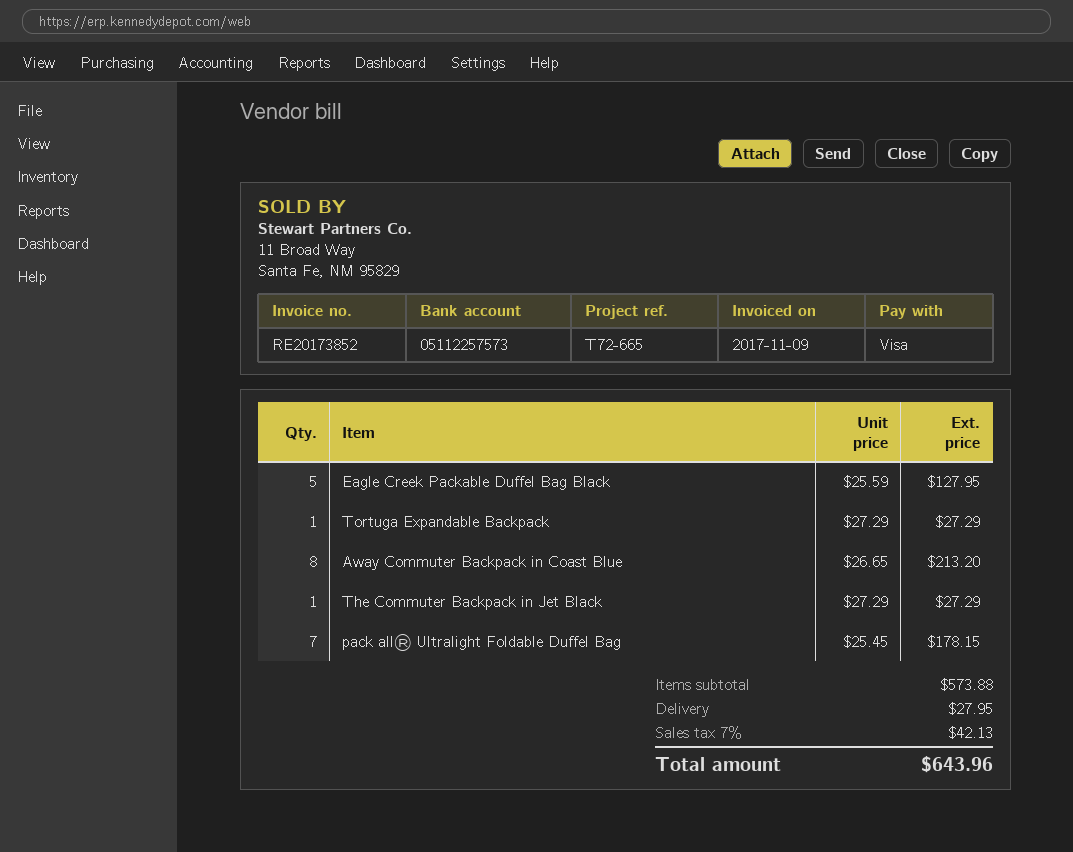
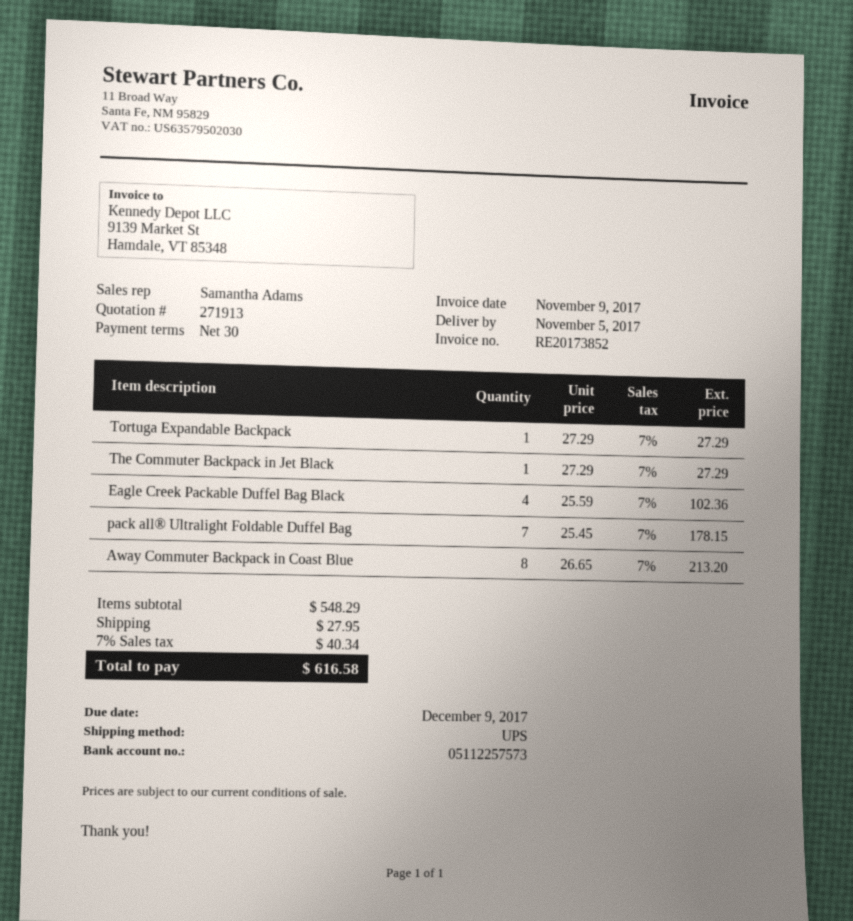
Eagle Creek Packable Duffel Bag Black: 5 x 25.59 = 127.95 -> 4 x 25.59 = 102.36
subtotal: 573.88 -> 548.29
tax: 7% = 42.13 -> 7% = 40.34
total: 643.96 -> 616.58

